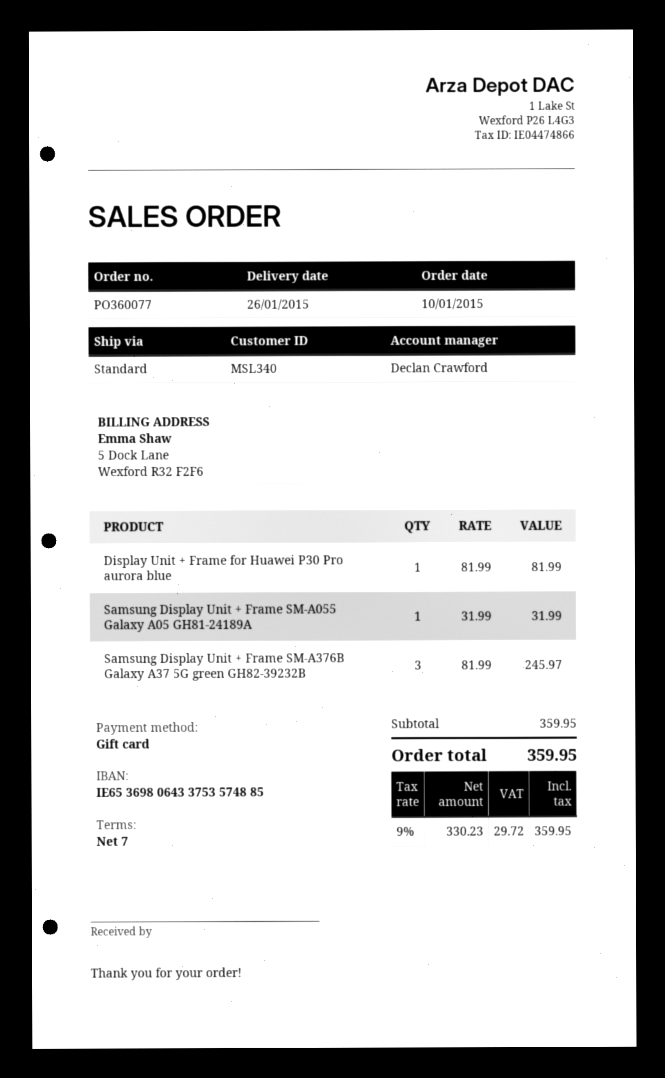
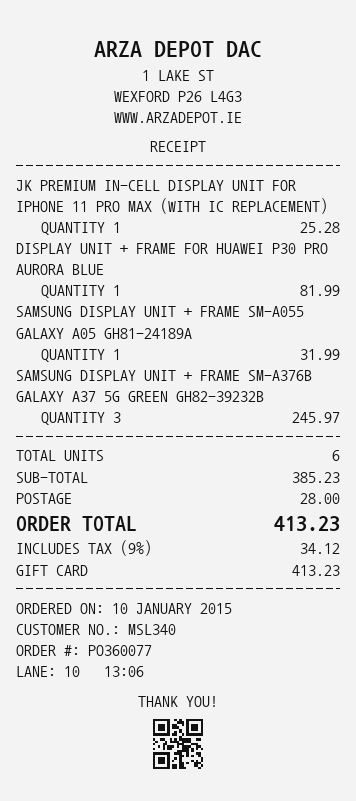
JK PREMIUM IN-CELL DISPLAY UNIT FOR IPHONE 11 PRO MAX (WITH IC REPLACEMENT): none -> 1 for 25.28
subtotal: 359.95 -> 385.23
shipping: none -> 28.00
tax: 9% = 29.72 -> 9% = 34.12
total: 359.95 -> 413.23

